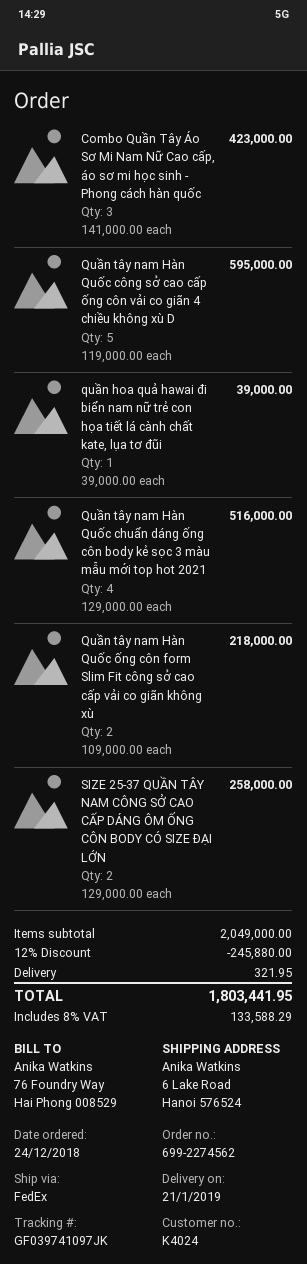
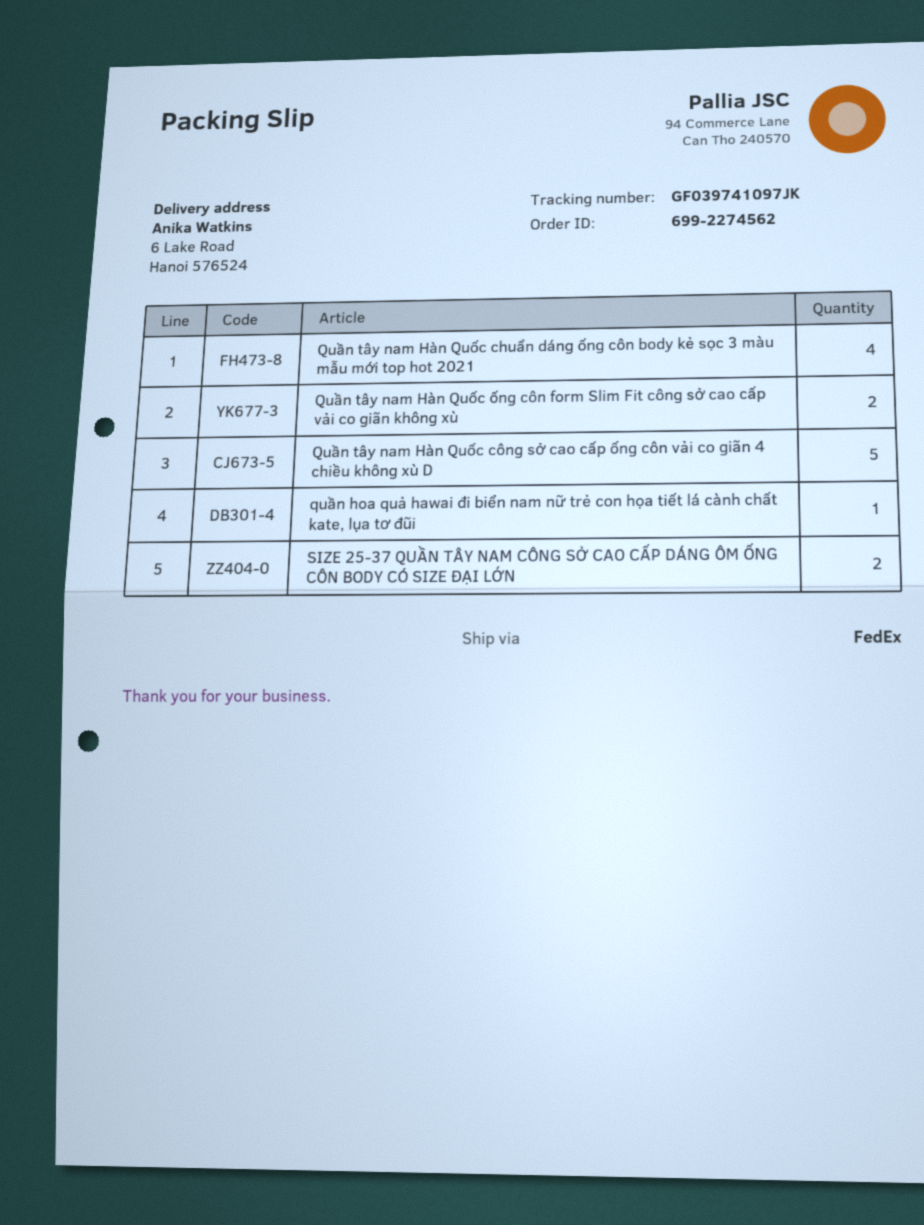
Combo Quần Tây Áo Sơ Mi Nam Nữ Cao cấp, áo sơ mi học sinh - Phong cách hàn quốc: 3 -> none

